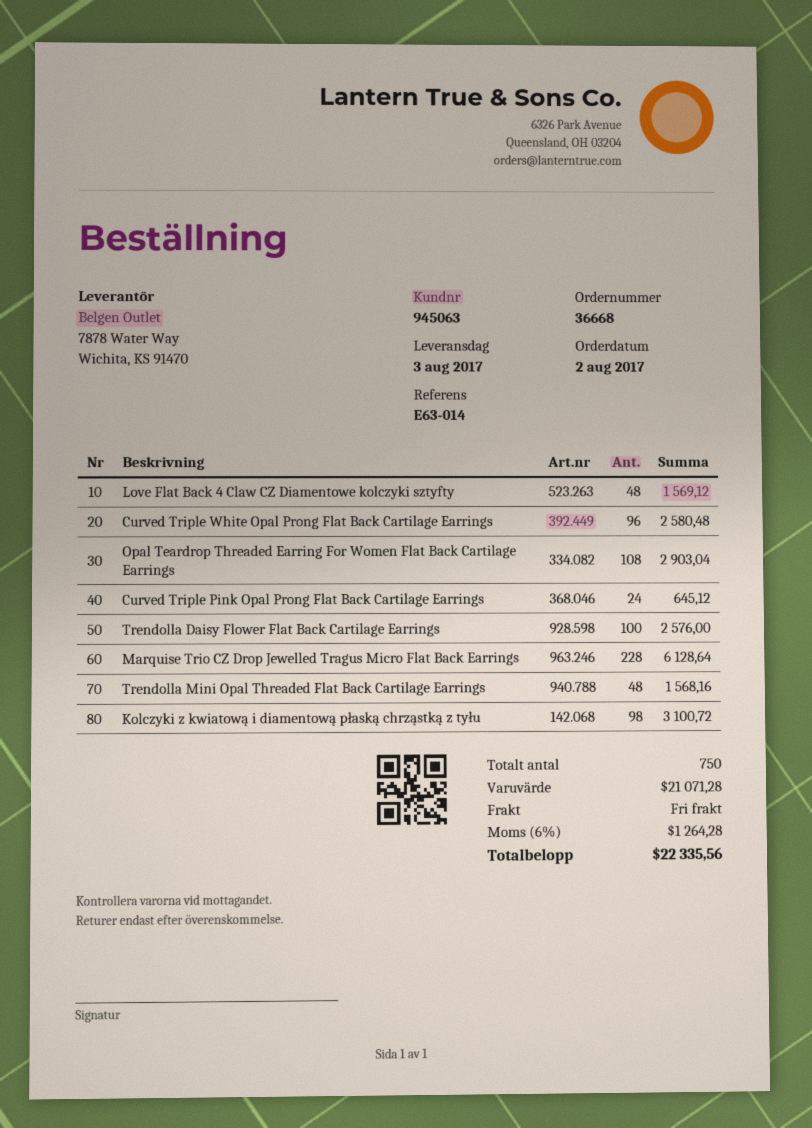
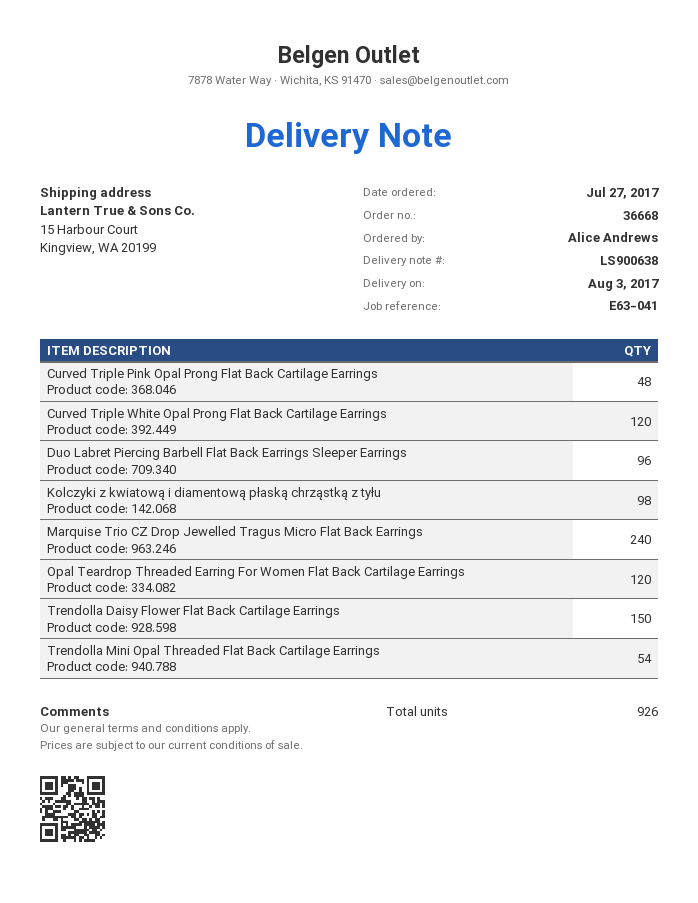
order date: 2017-08-02 -> 2017-07-27
reference: E63-014 -> E63-041
Love Flat Back 4 Claw CZ Diamentowe kolczyki sztyfty: 48 -> none
Curved Triple White Opal Prong Flat Back Cartilage Earrings: 96 -> 120
Opal Teardrop Threaded Earring For Women Flat Back Cartilage Earrings: 108 -> 120
Curved Triple Pink Opal Prong Flat Back Cartilage Earrings: 24 -> 48
Trendolla Daisy Flower Flat Back Cartilage Earrings: 100 -> 150
Marquise Trio CZ Drop Jewelled Tragus Micro Flat Back Earrings: 228 -> 240
Trendolla Mini Opal Threaded Flat Back Cartilage Earrings: 48 -> 54
Duo Labret Piercing Barbell Flat Back Earrings Sleeper Earrings: none -> 96
total quantity: 750 -> 926

